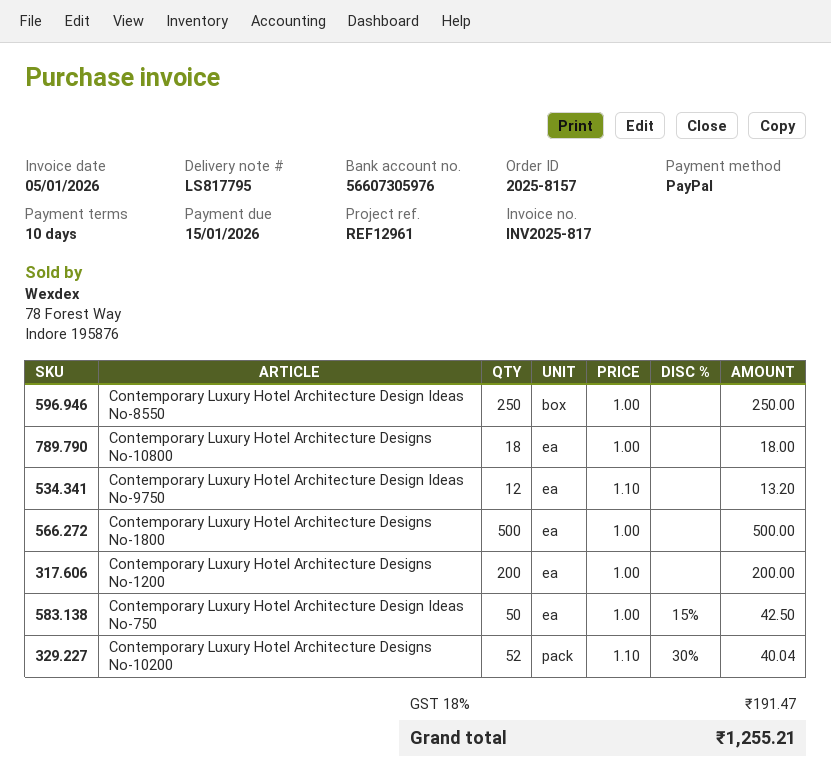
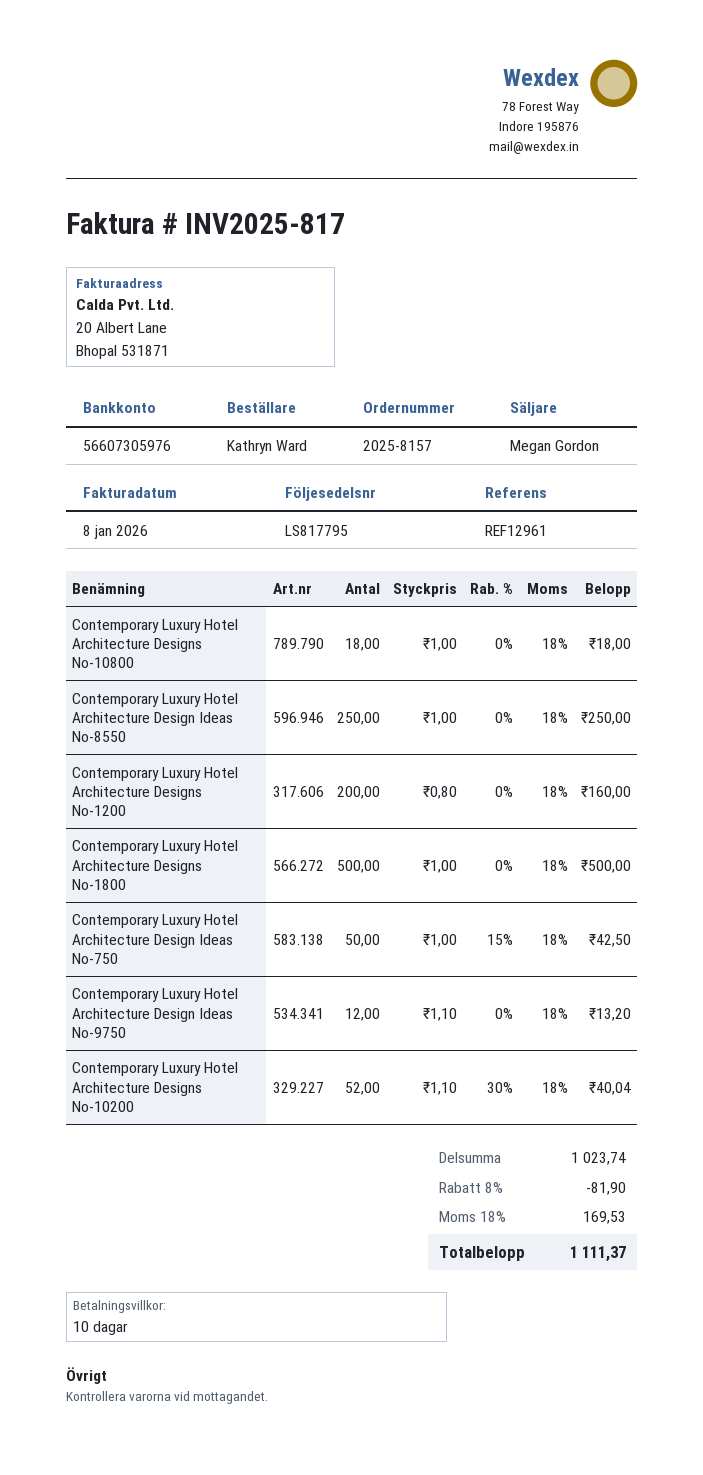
invoice date: 2026-01-05 -> 2026-01-08
Contemporary Luxury Hotel Architecture Designs No-1200: 200 x 1.00 = 200.00 -> 200 x 0.80 = 160.00
discount: none -> 8% = 81.90
tax: 18% = 191.47 -> 18% = 169.53
total: 1255.21 -> 1111.37

